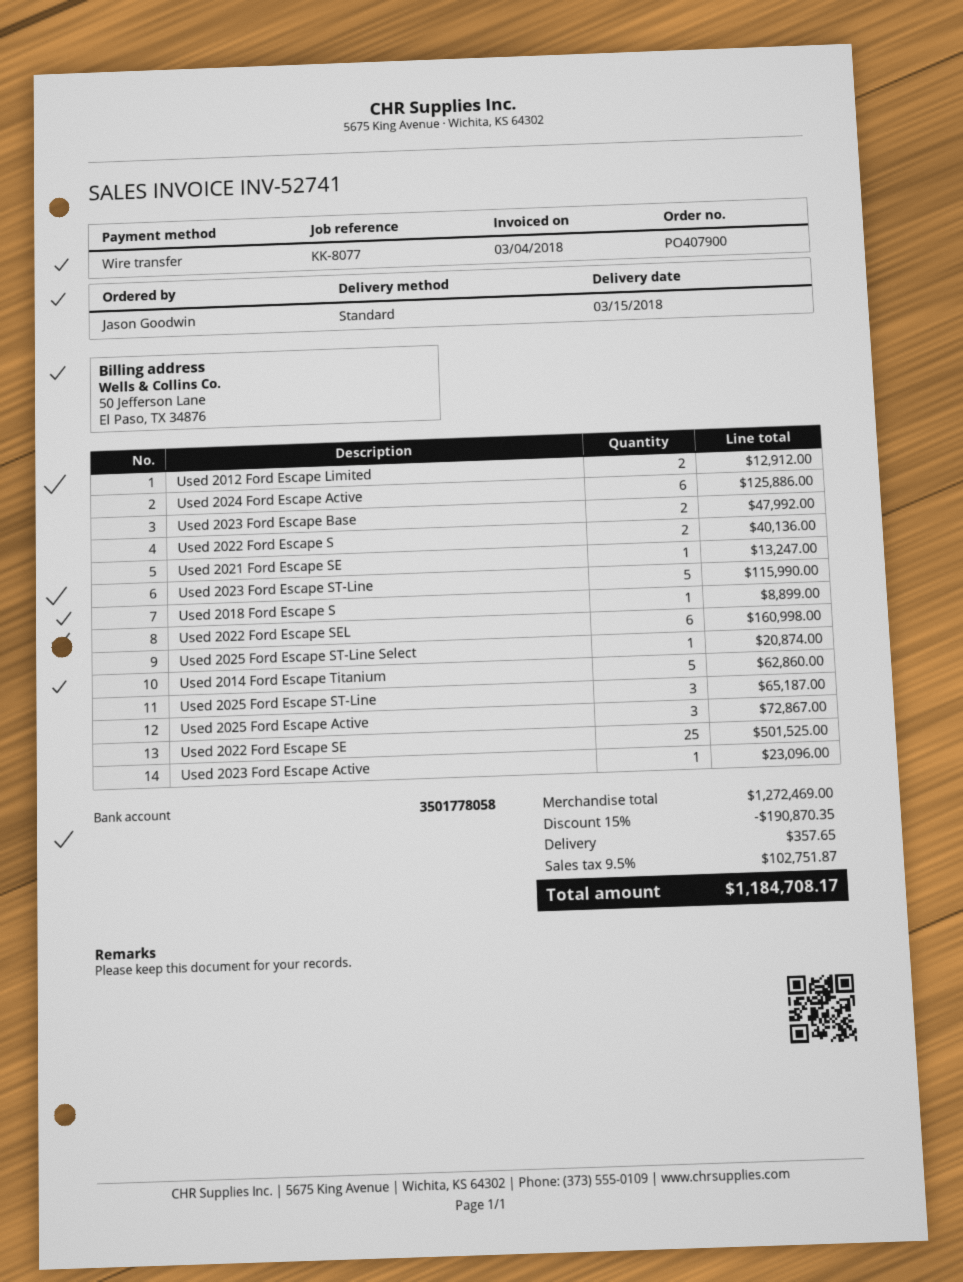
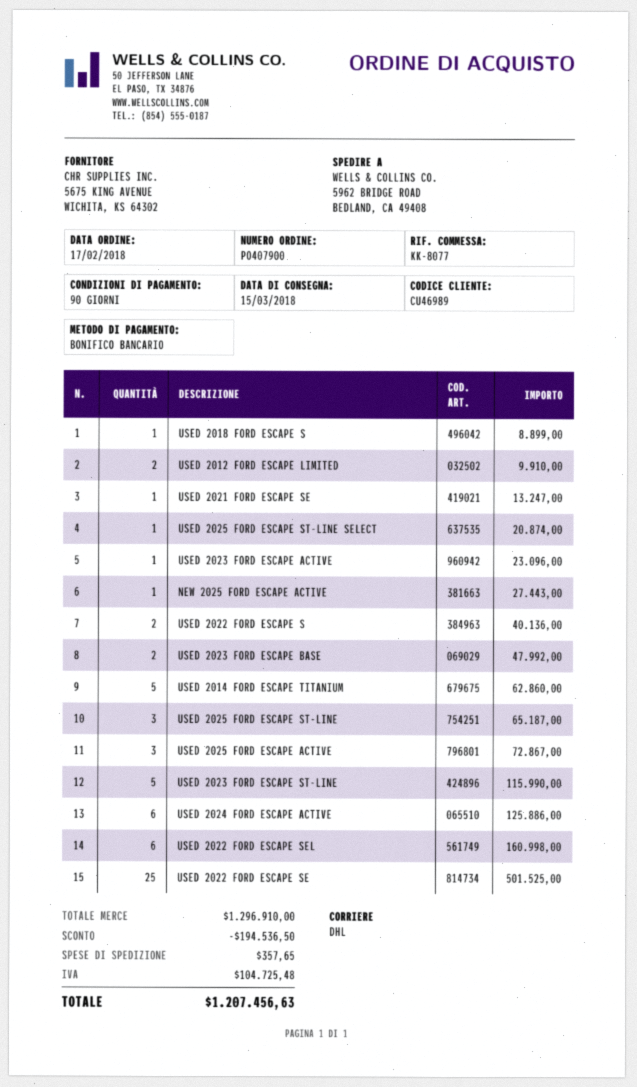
shipping method: standard -> DHL
Used 2012 Ford Escape Limited: 2 for 12912.00 -> 2 for 9910.00
NEW 2025 FORD ESCAPE ACTIVE: none -> 1 for 27443.00
subtotal: 1272469.00 -> 1296910.00
discount: 190870.35 -> 194536.50
tax: 102751.87 -> 104725.48
total: 1184708.17 -> 1207456.63

